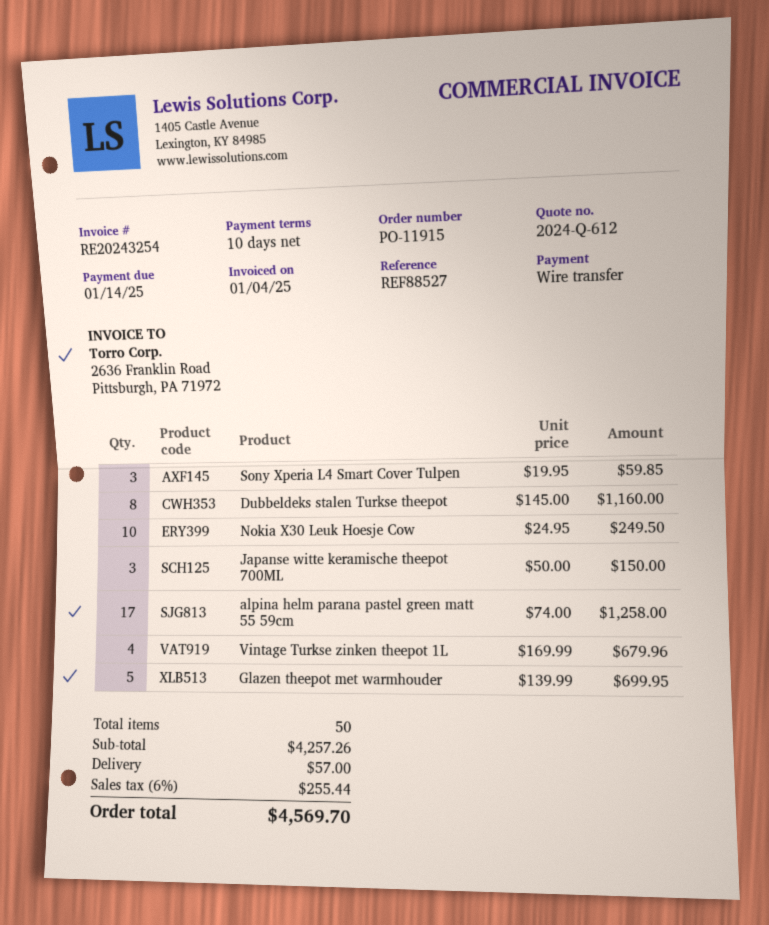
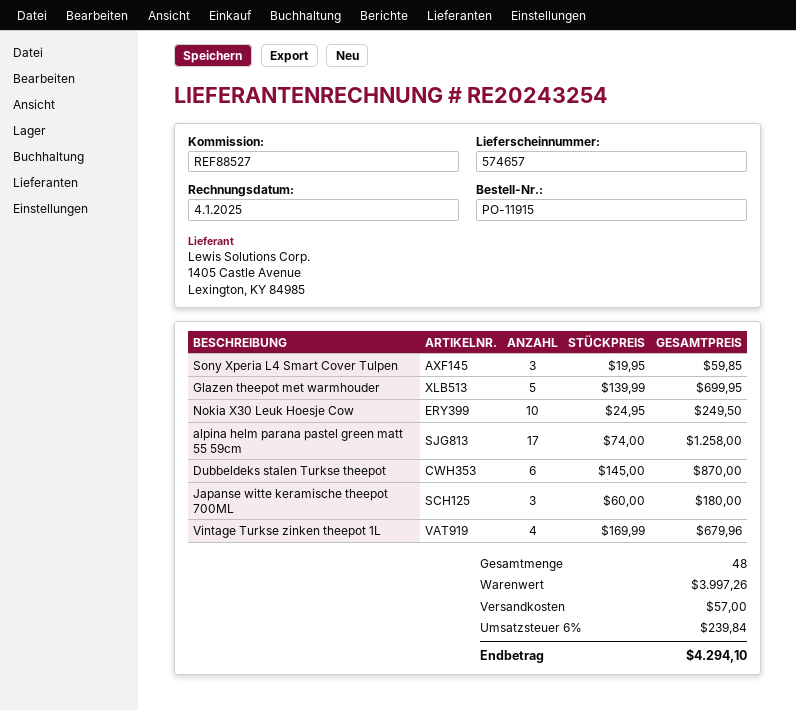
Dubbeldeks stalen Turkse theepot: 8 x 145.00 = 1160.00 -> 6 x 145.00 = 870.00
Japanse witte keramische theepot 700ML: 3 x 50.00 = 150.00 -> 3 x 60.00 = 180.00
total quantity: 50 -> 48
subtotal: 4257.26 -> 3997.26
tax: 6% = 255.44 -> 6% = 239.84
total: 4569.70 -> 4294.10

